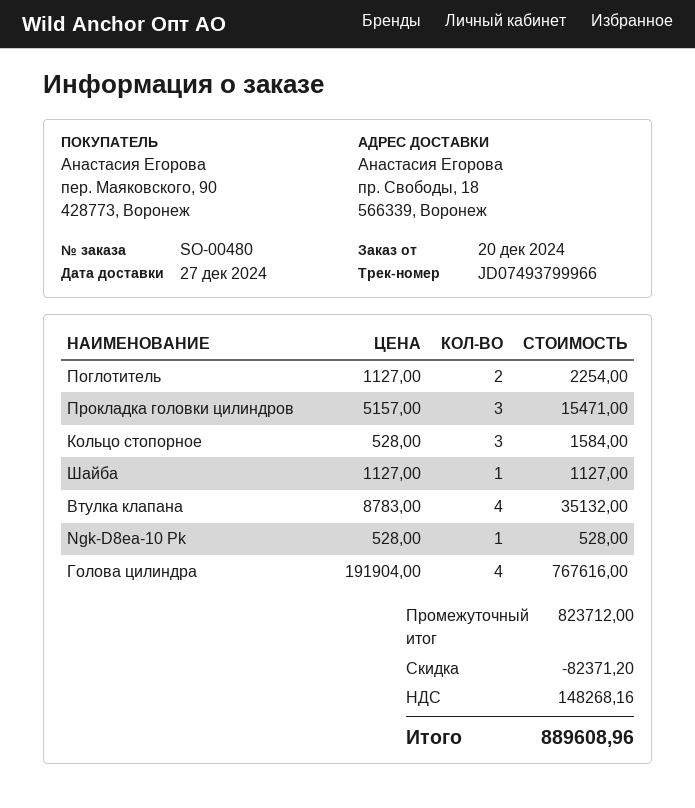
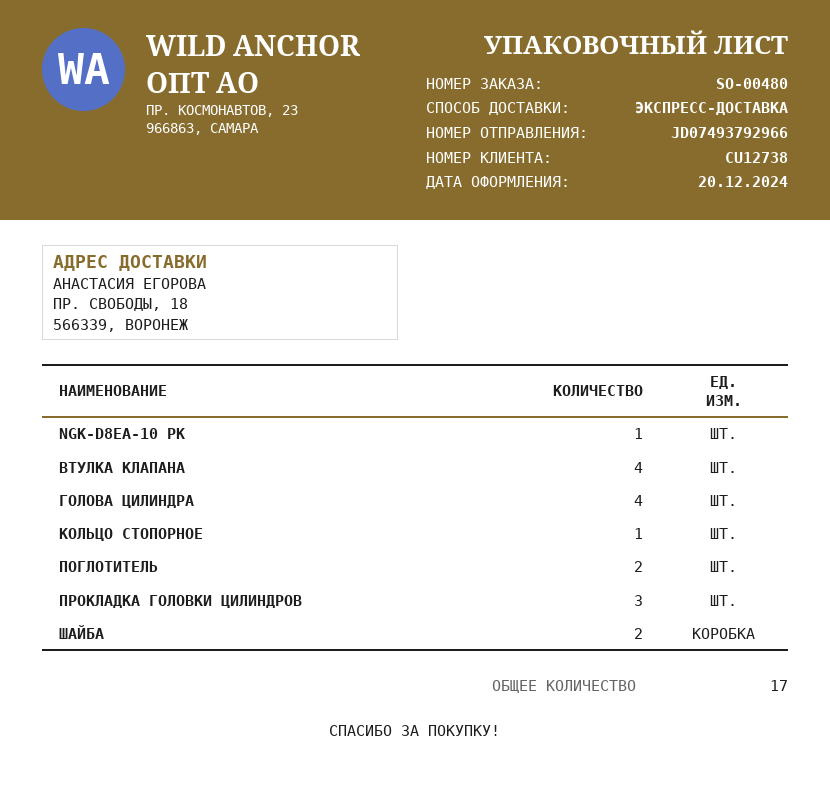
tracking number: JD07493799966 -> JD07493792966
Кольцо стопорное: 3 -> 1
Шайба: 1 -> 2

